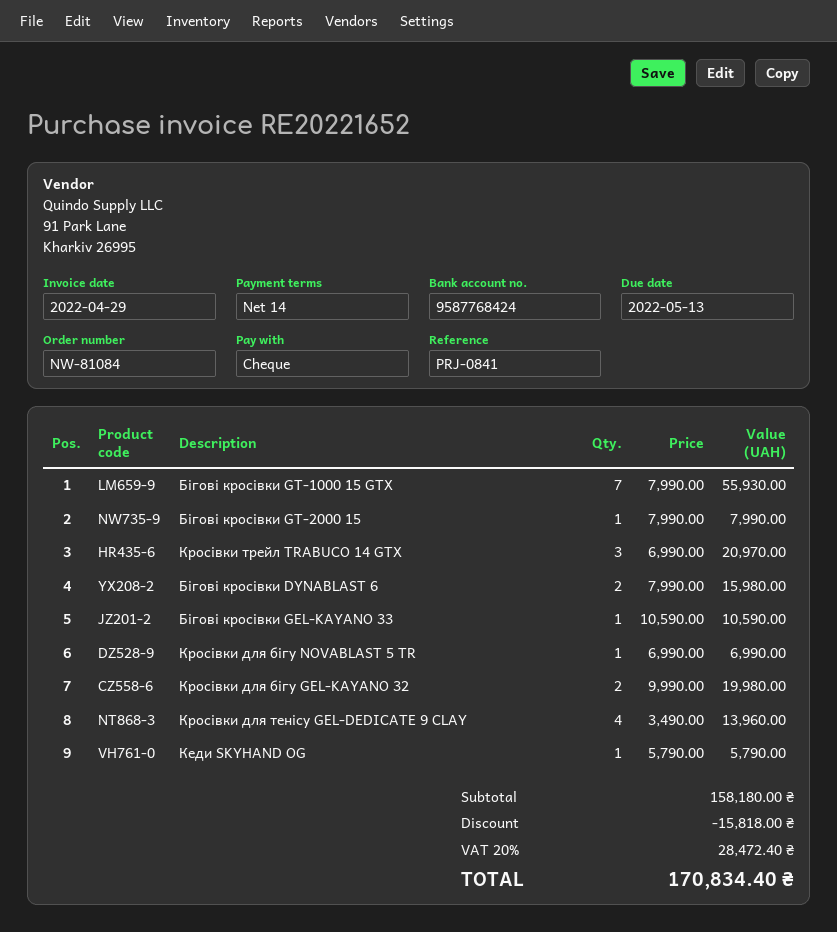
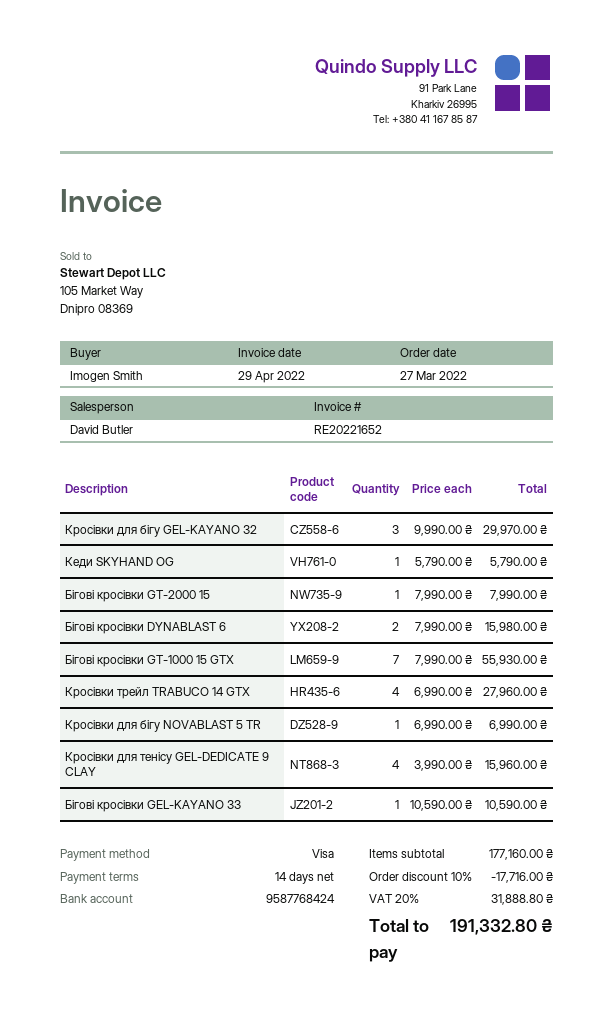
payment method: cheque -> Visa
Кросівки трейл TRABUCO 14 GTX: 3 x 6990.00 = 20970.00 -> 4 x 6990.00 = 27960.00
Кросівки для бігу GEL-KAYANO 32: 2 x 9990.00 = 19980.00 -> 3 x 9990.00 = 29970.00
Кросівки для тенісу GEL-DEDICATE 9 CLAY: 4 x 3490.00 = 13960.00 -> 4 x 3990.00 = 15960.00
subtotal: 158180.00 -> 177160.00
discount: 15818.00 -> 17716.00
tax: 20% = 28472.40 -> 20% = 31888.80
total: 170834.40 -> 191332.80

